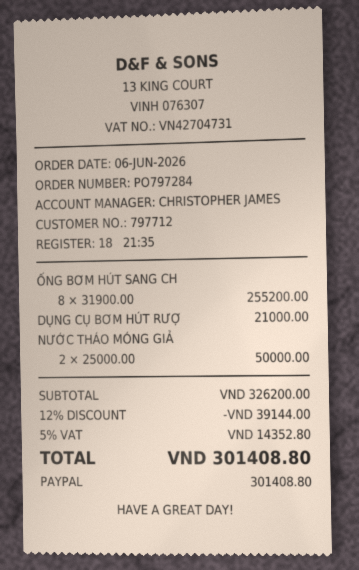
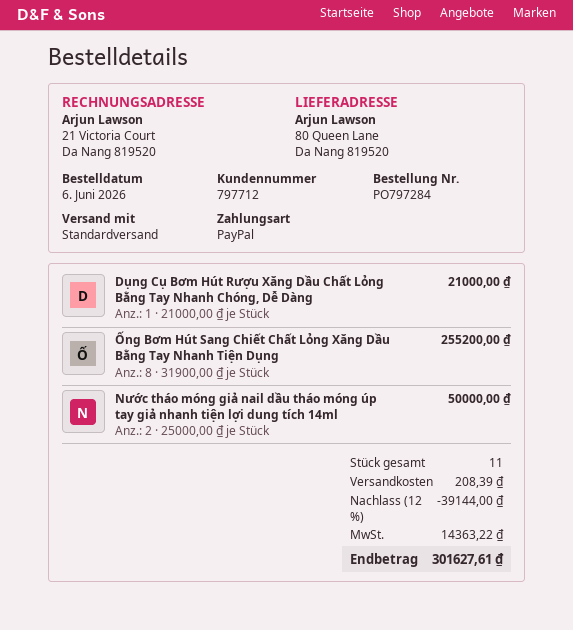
shipping: none -> 208.39
tax: 14352.80 -> 14363.22
total: 301408.80 -> 301627.61

